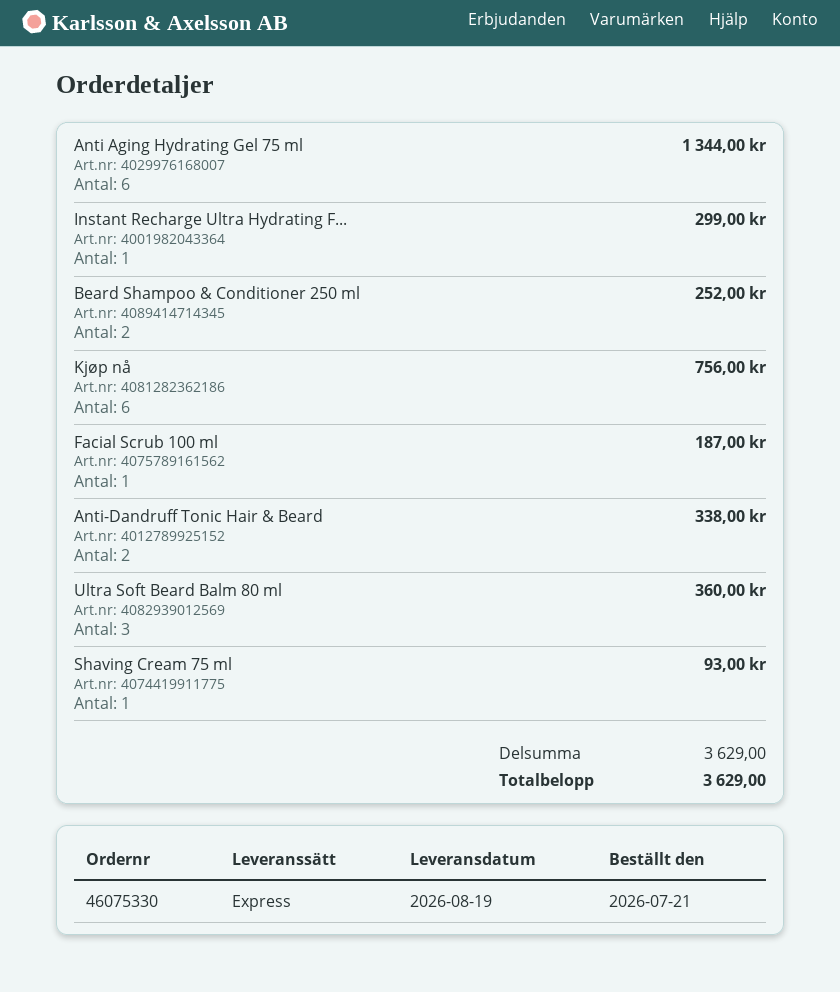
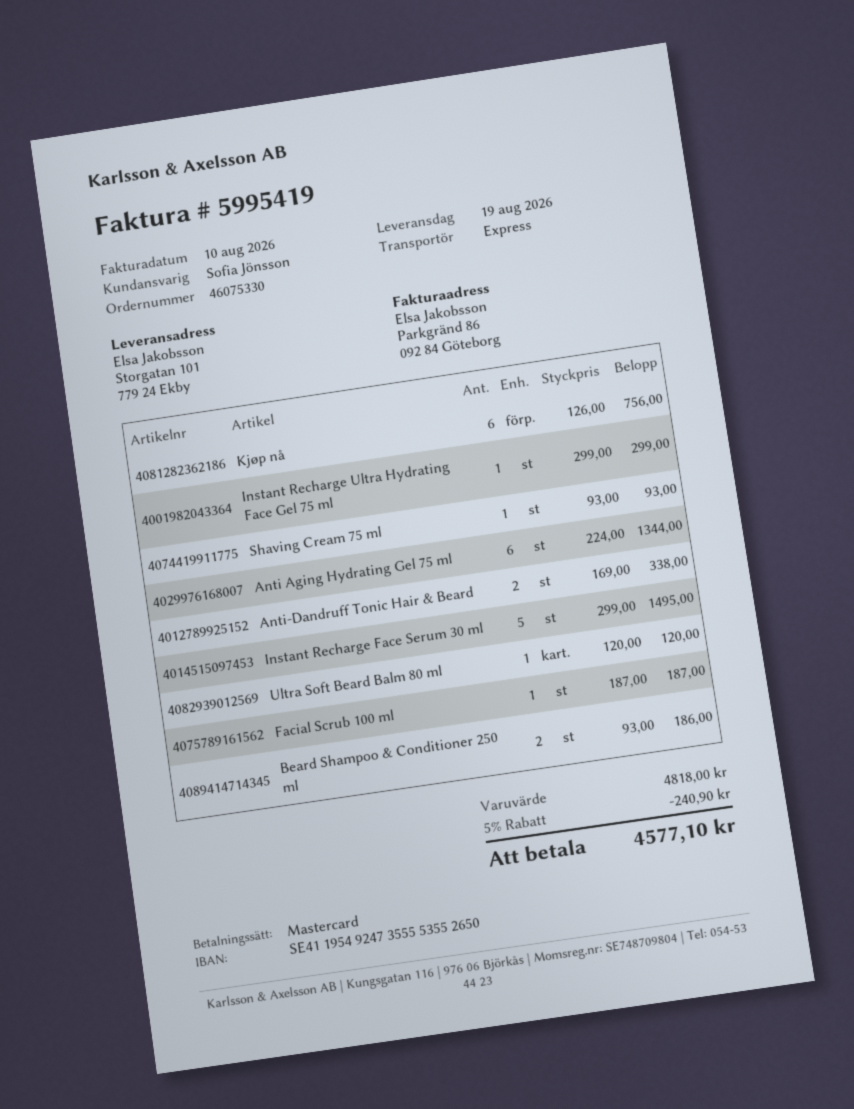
Beard Shampoo & Conditioner 250 ml: 2 for 252.00 -> 2 for 186.00
Ultra Soft Beard Balm 80 ml: 3 for 360.00 -> 1 for 120.00
Instant Recharge Face Serum 30 ml: none -> 5 for 1495.00
subtotal: 3629.00 -> 4818.00
discount: none -> 5% = 240.90
total: 3629.00 -> 4577.10

